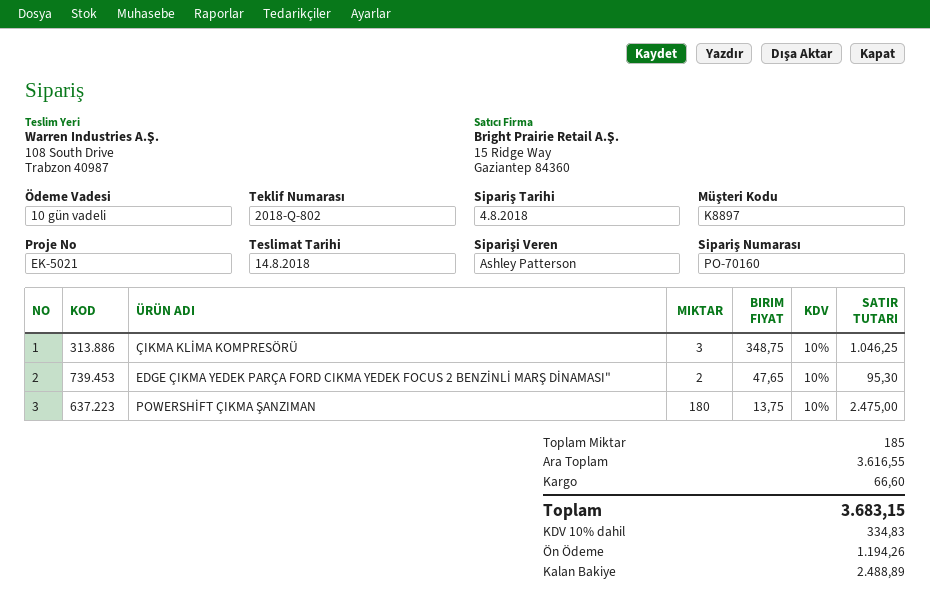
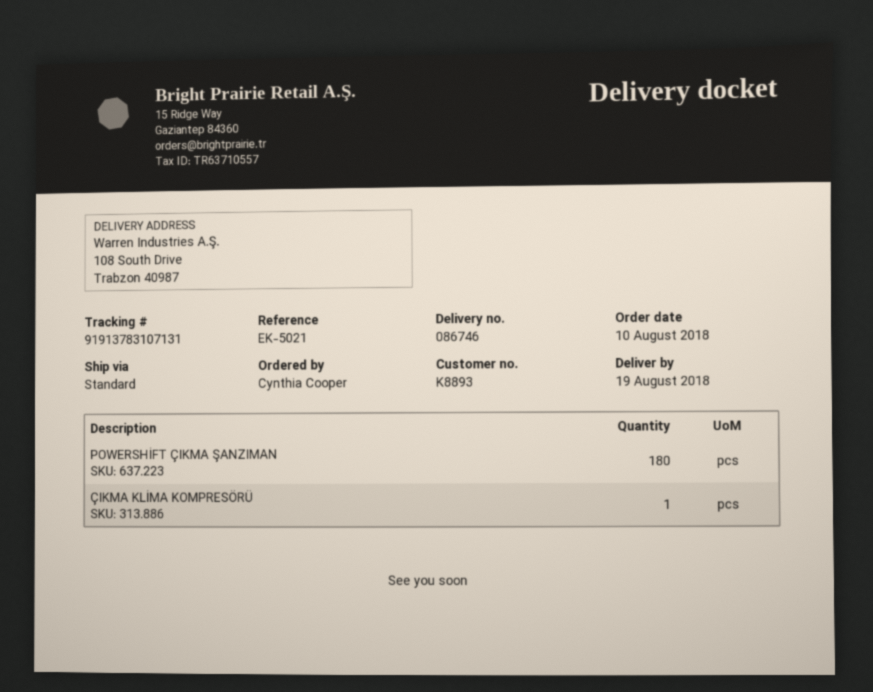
order date: 2018-08-04 -> 2018-08-10
delivery date: 2018-08-14 -> 2018-08-19
customer number: K8897 -> K8893
ordered by: Ashley Patterson -> Cynthia Cooper
ÇIKMA KLİMA KOMPRESÖRÜ: 3 -> 1
EDGE ÇIKMA YEDEK PARÇA FORD CIKMA YEDEK FOCUS 2 BENZİNLİ MARŞ DİNAMASI": 2 -> none

